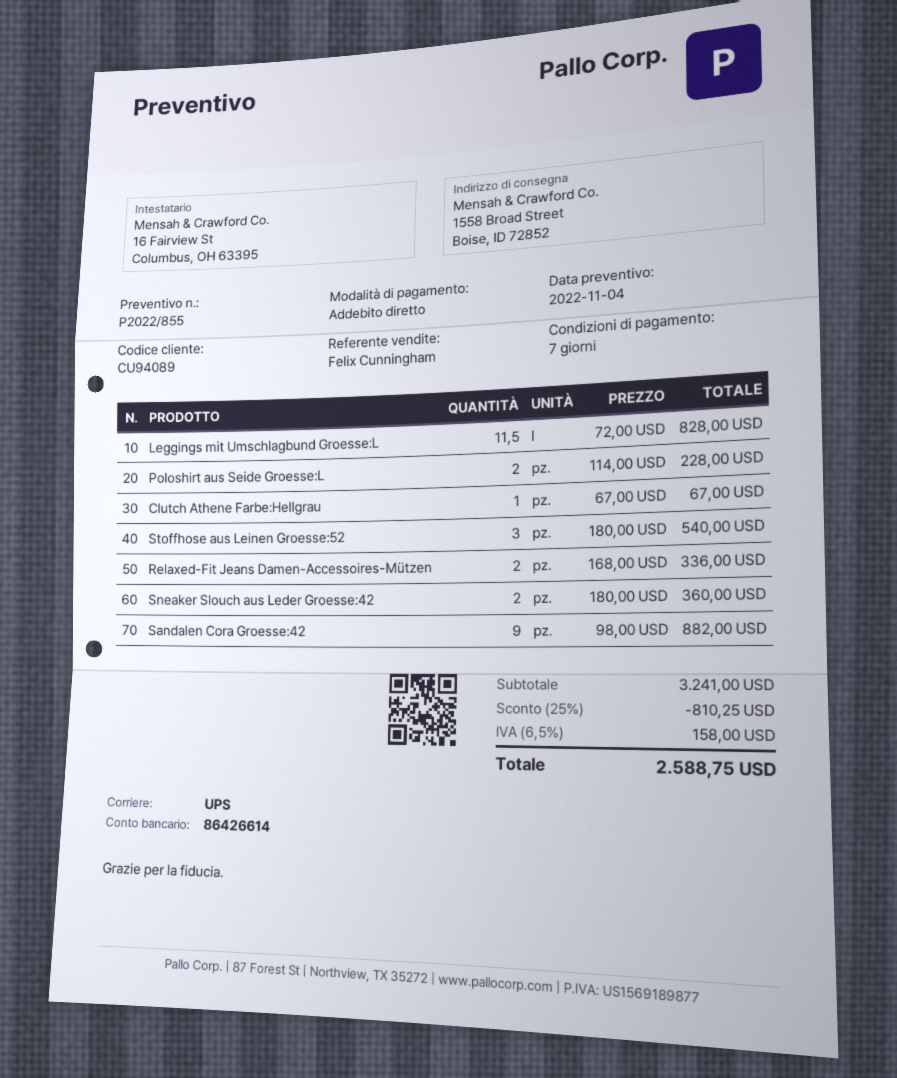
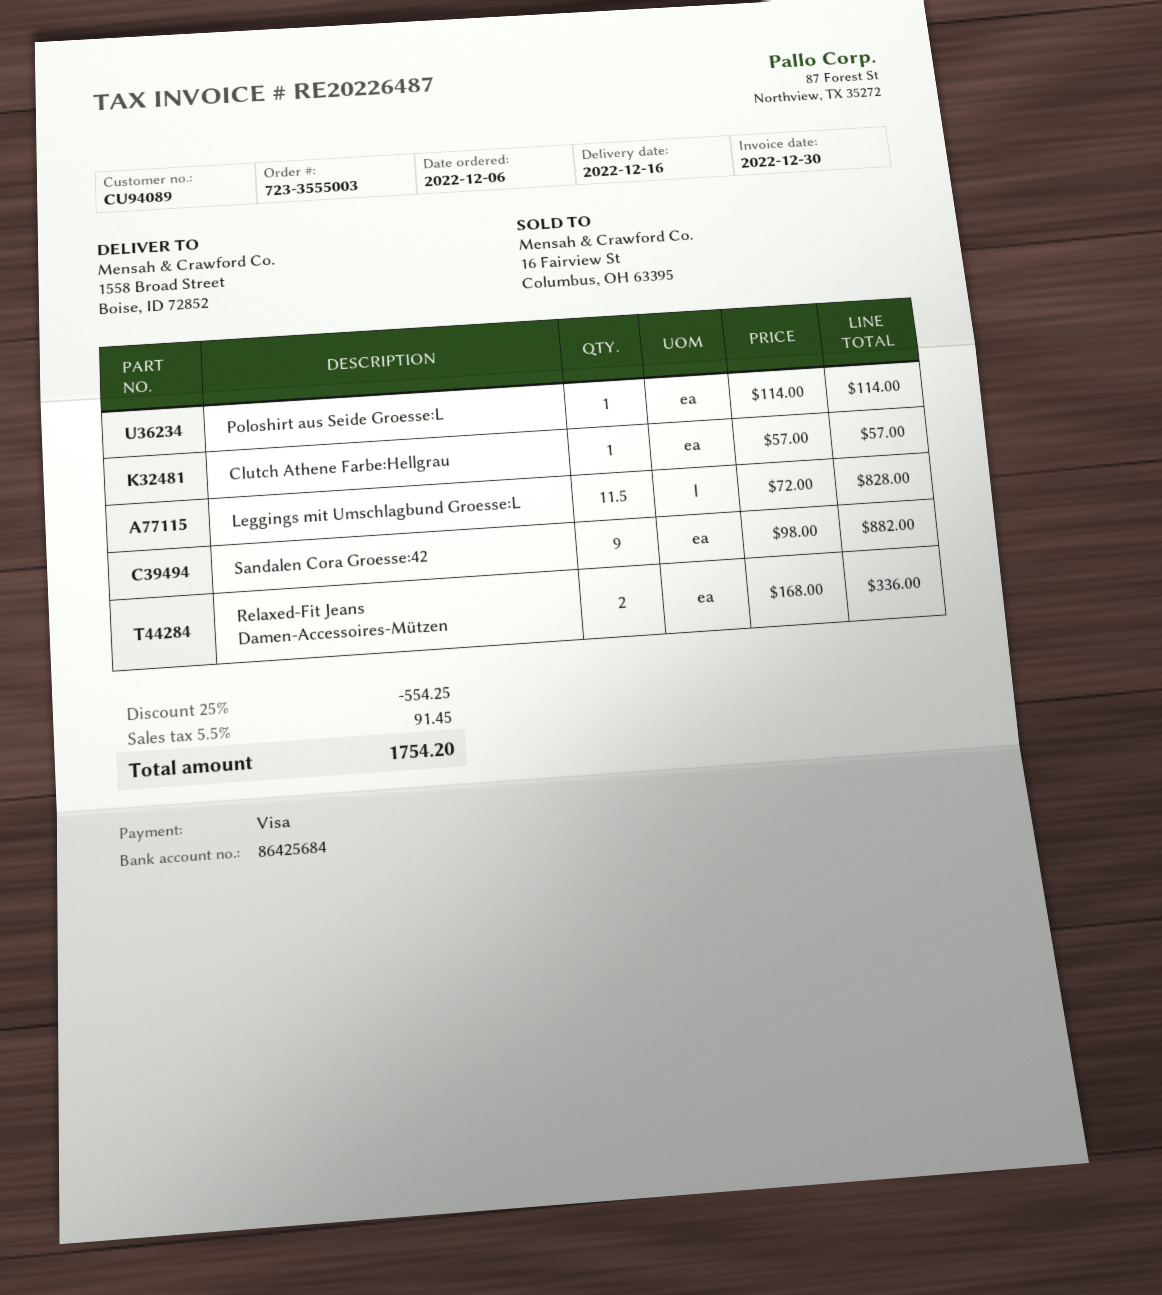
payment method: direct debit -> Visa
bank account: 86426614 -> 86425684
Poloshirt aus Seide Groesse:L: 2 x 114.00 = 228.00 -> 1 x 114.00 = 114.00
Clutch Athene Farbe:Hellgrau: 1 x 67.00 = 67.00 -> 1 x 57.00 = 57.00
Stoffhose aus Leinen Groesse:52: 3 x 180.00 = 540.00 -> none
Sneaker Slouch aus Leder Groesse:42: 2 x 180.00 = 360.00 -> none
discount: 25% = 810.25 -> 25% = 554.25
tax: 6.5% = 158.00 -> 5.5% = 91.45
total: 2588.75 -> 1754.20

